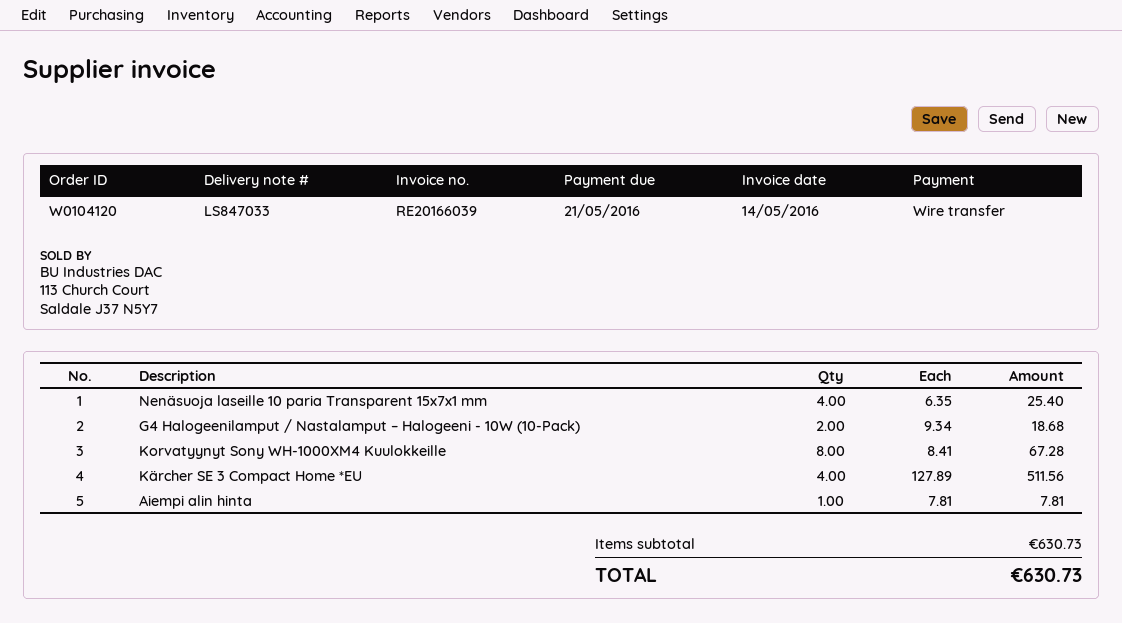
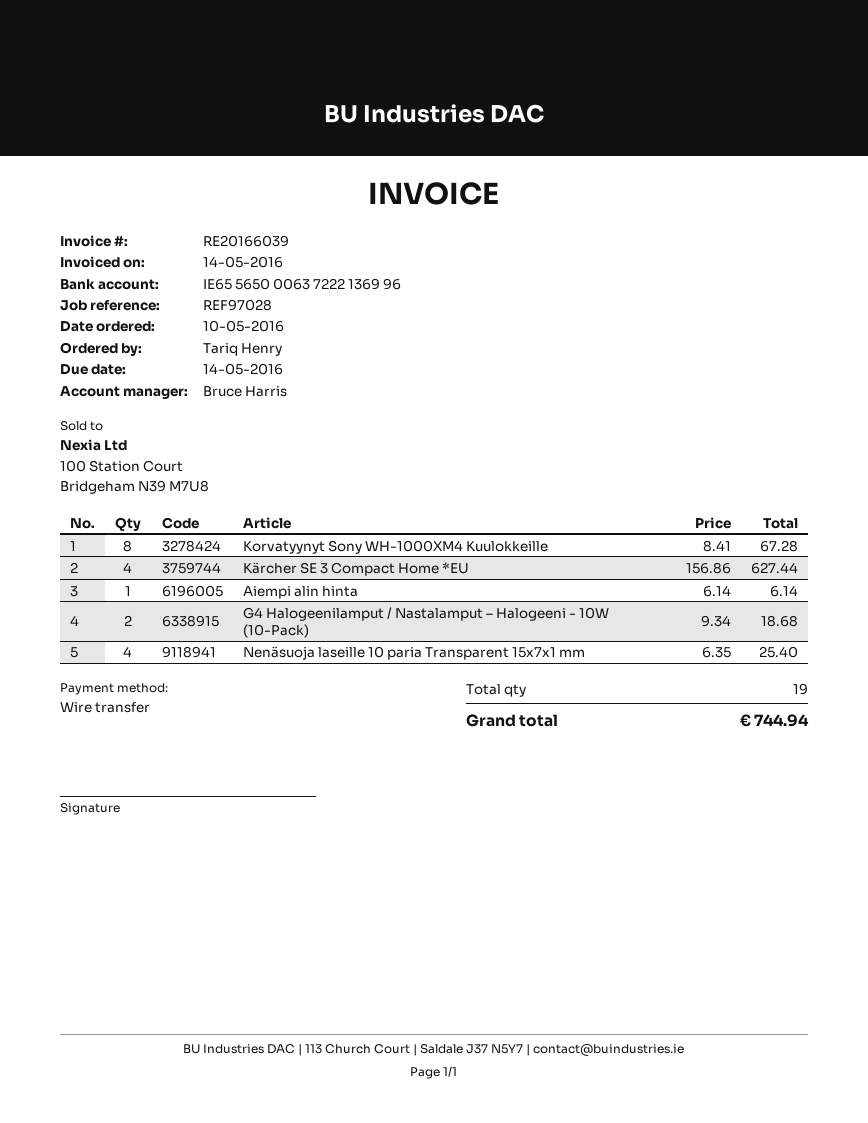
due date: 2016-05-21 -> 2016-05-14
Kärcher SE 3 Compact Home *EU: 4 x 127.89 = 511.56 -> 4 x 156.86 = 627.44
Aiempi alin hinta: 1 x 7.81 = 7.81 -> 1 x 6.14 = 6.14
total: 630.73 -> 744.94

